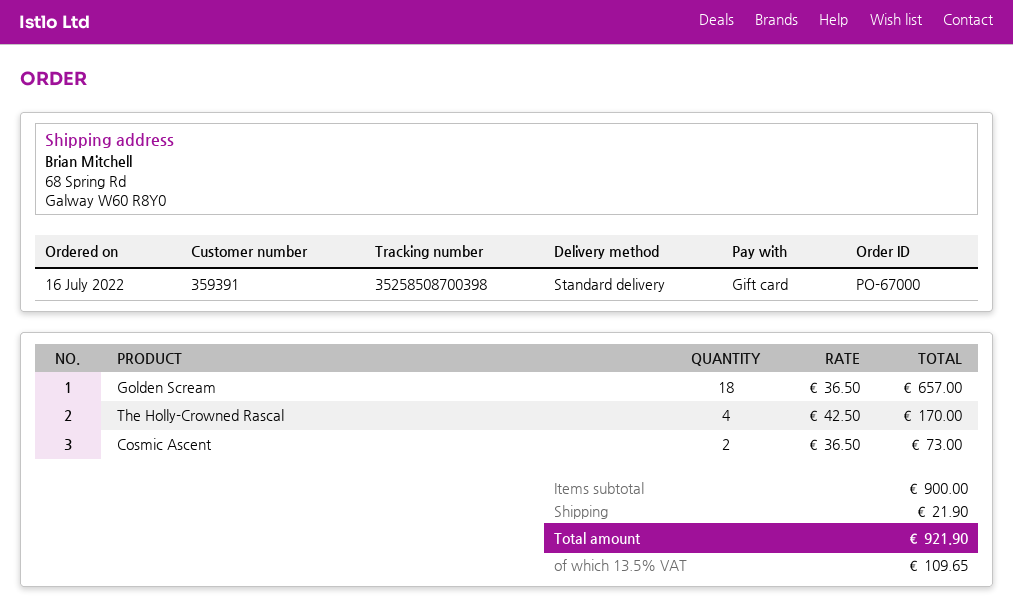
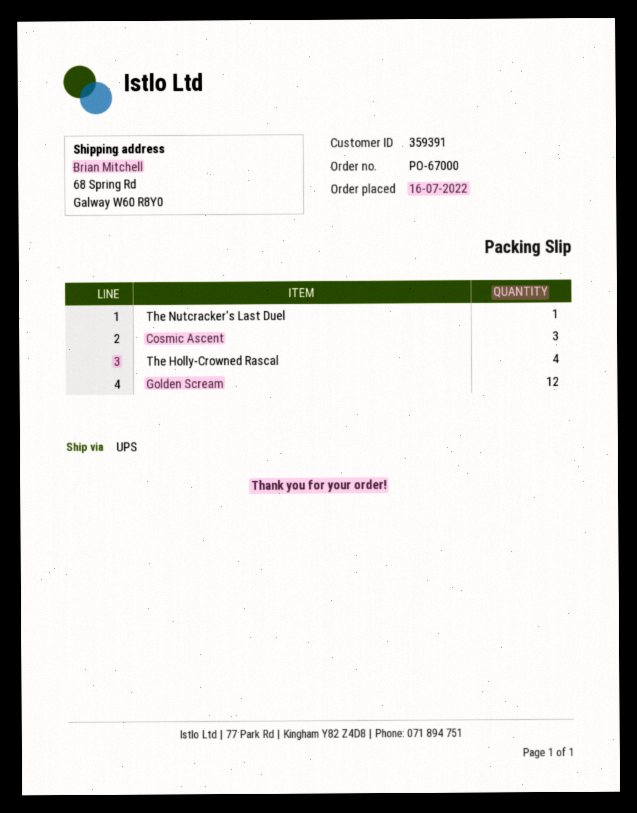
shipping method: standard -> UPS
Golden Scream: 18 -> 12
Cosmic Ascent: 2 -> 3
The Nutcracker's Last Duel: none -> 1

